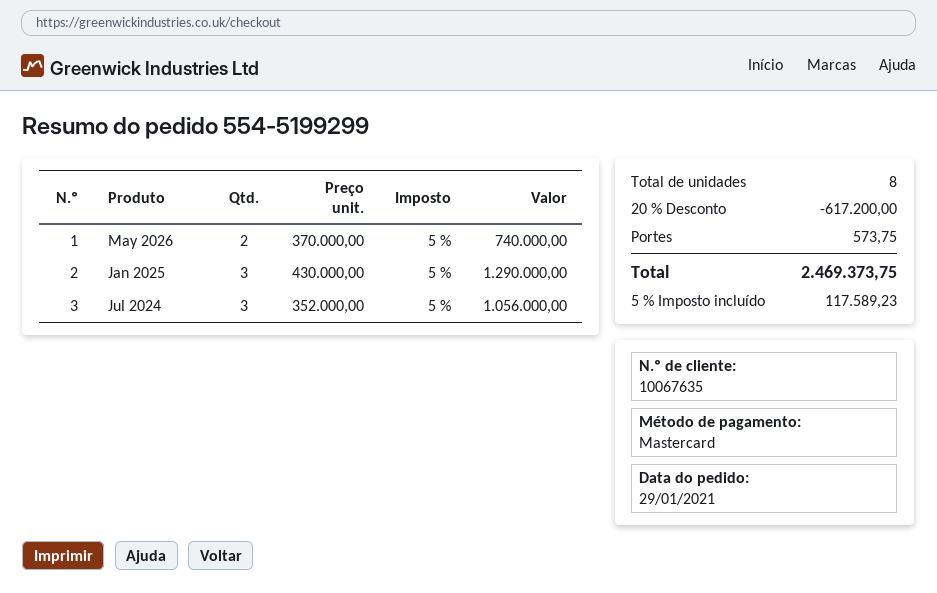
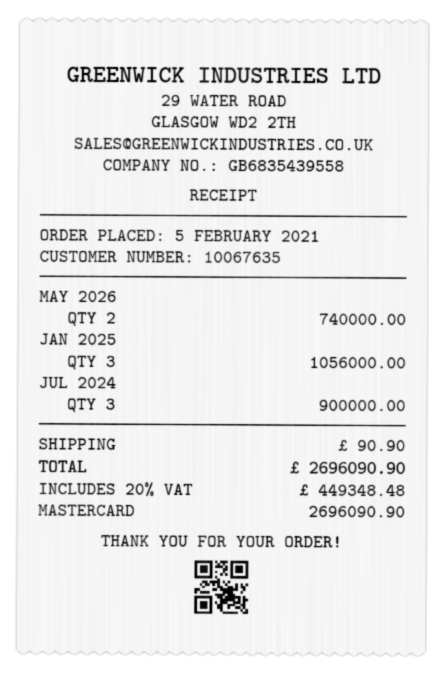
order date: 2021-01-29 -> 2021-02-05
Jan 2025: 3 for 1290000.00 -> 3 for 1056000.00
Jul 2024: 3 for 1056000.00 -> 3 for 900000.00
discount: 20% = 617200.00 -> none
shipping: 573.75 -> 90.90
tax: 5% = 117589.23 -> 20% = 449348.48
total: 2469373.75 -> 2696090.90

